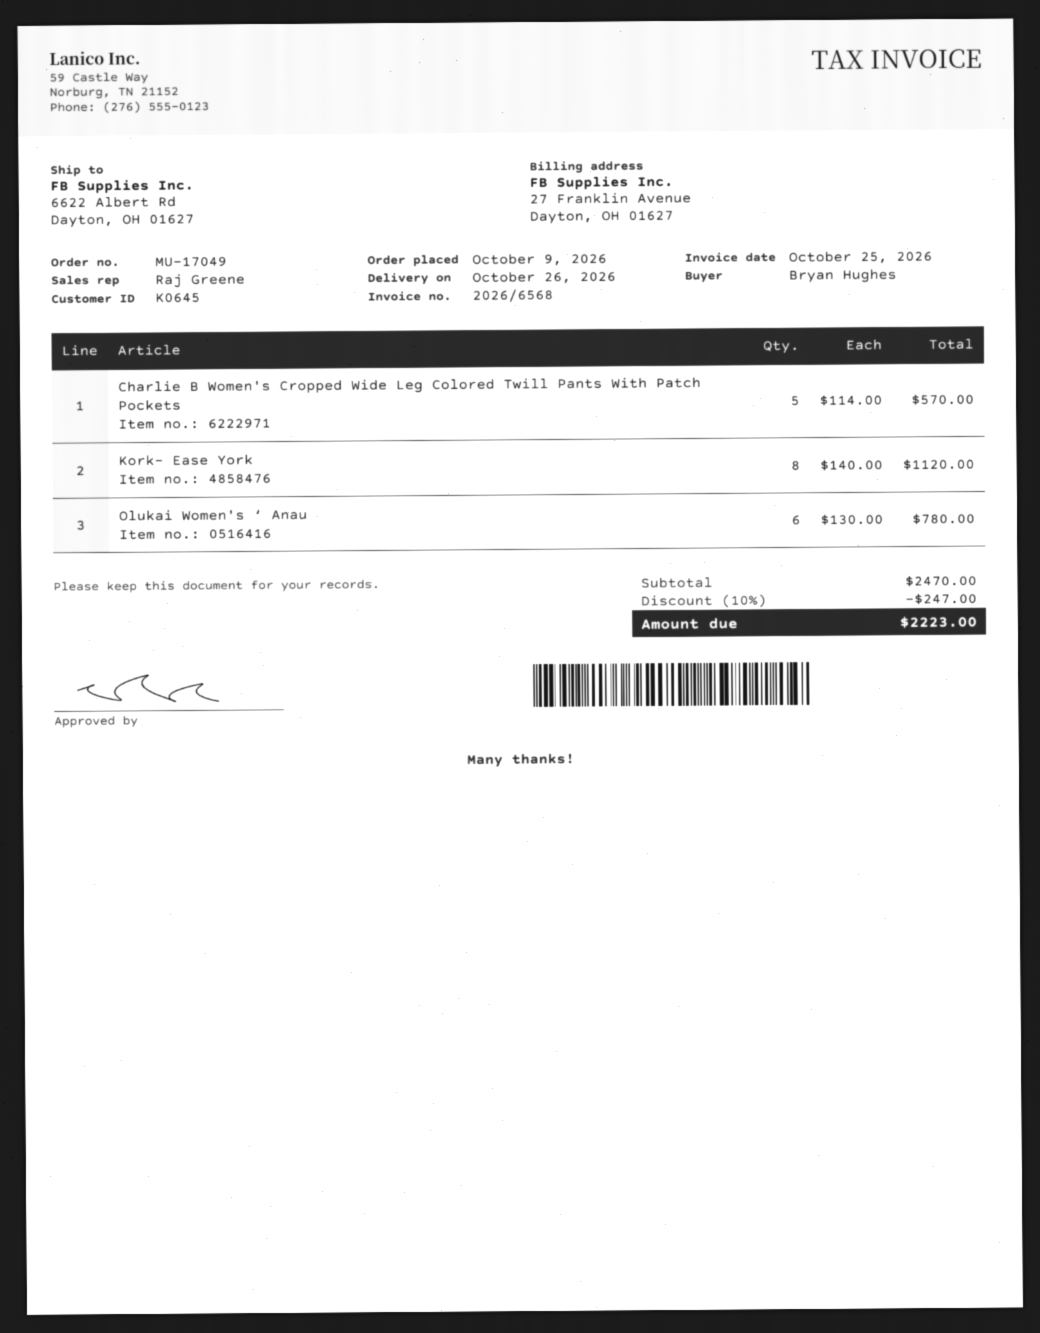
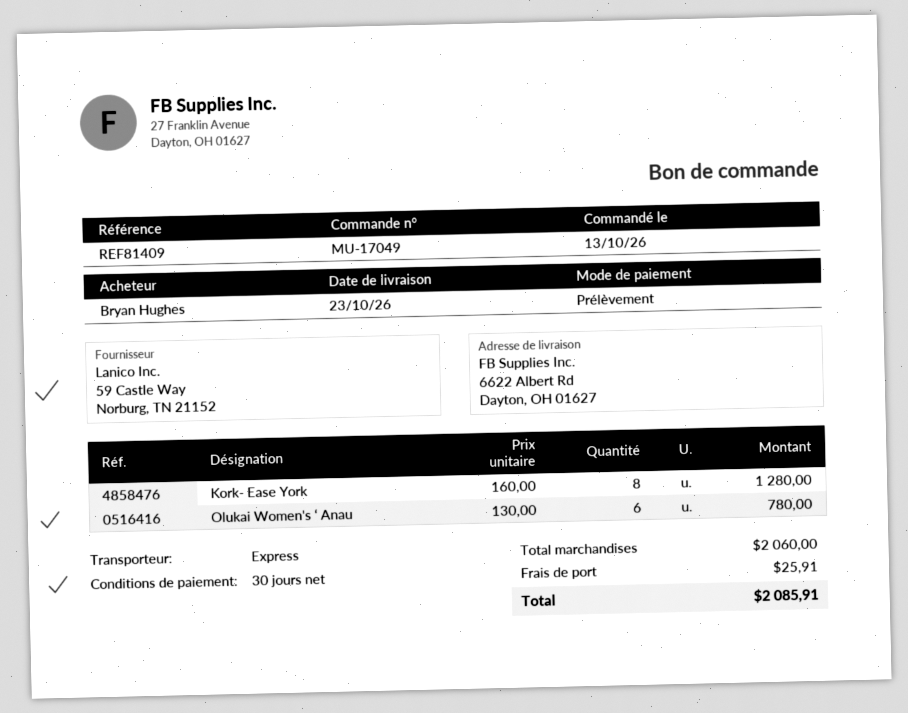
order date: 2026-10-09 -> 2026-10-13
delivery date: 2026-10-26 -> 2026-10-23
Charlie B Women's Cropped Wide Leg Colored Twill Pants With Patch Pockets: 5 x 114.00 = 570.00 -> none
Kork- Ease York: 8 x 140.00 = 1120.00 -> 8 x 160.00 = 1280.00
subtotal: 2470.00 -> 2060.00
discount: 10% = 247.00 -> none
shipping: none -> 25.91
total: 2223.00 -> 2085.91

